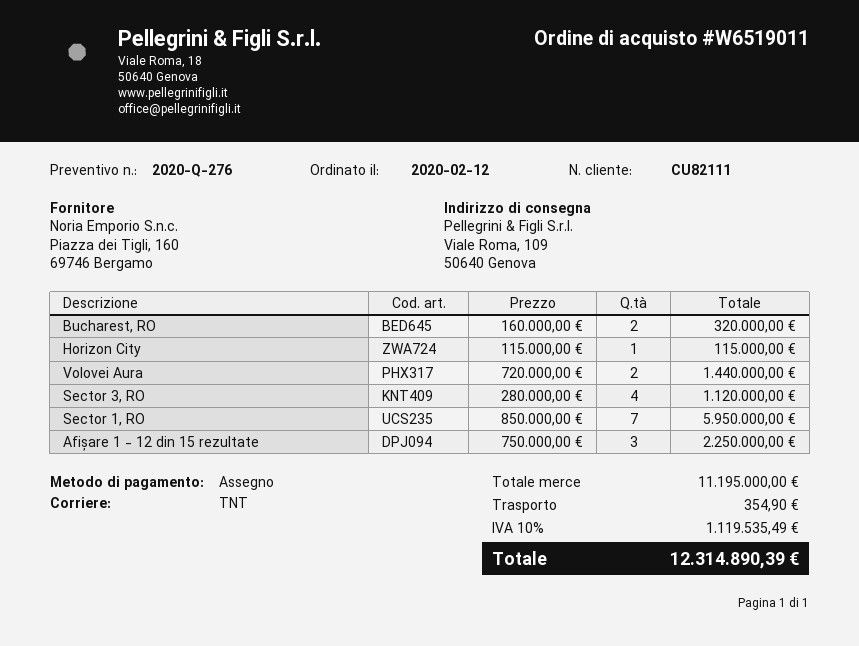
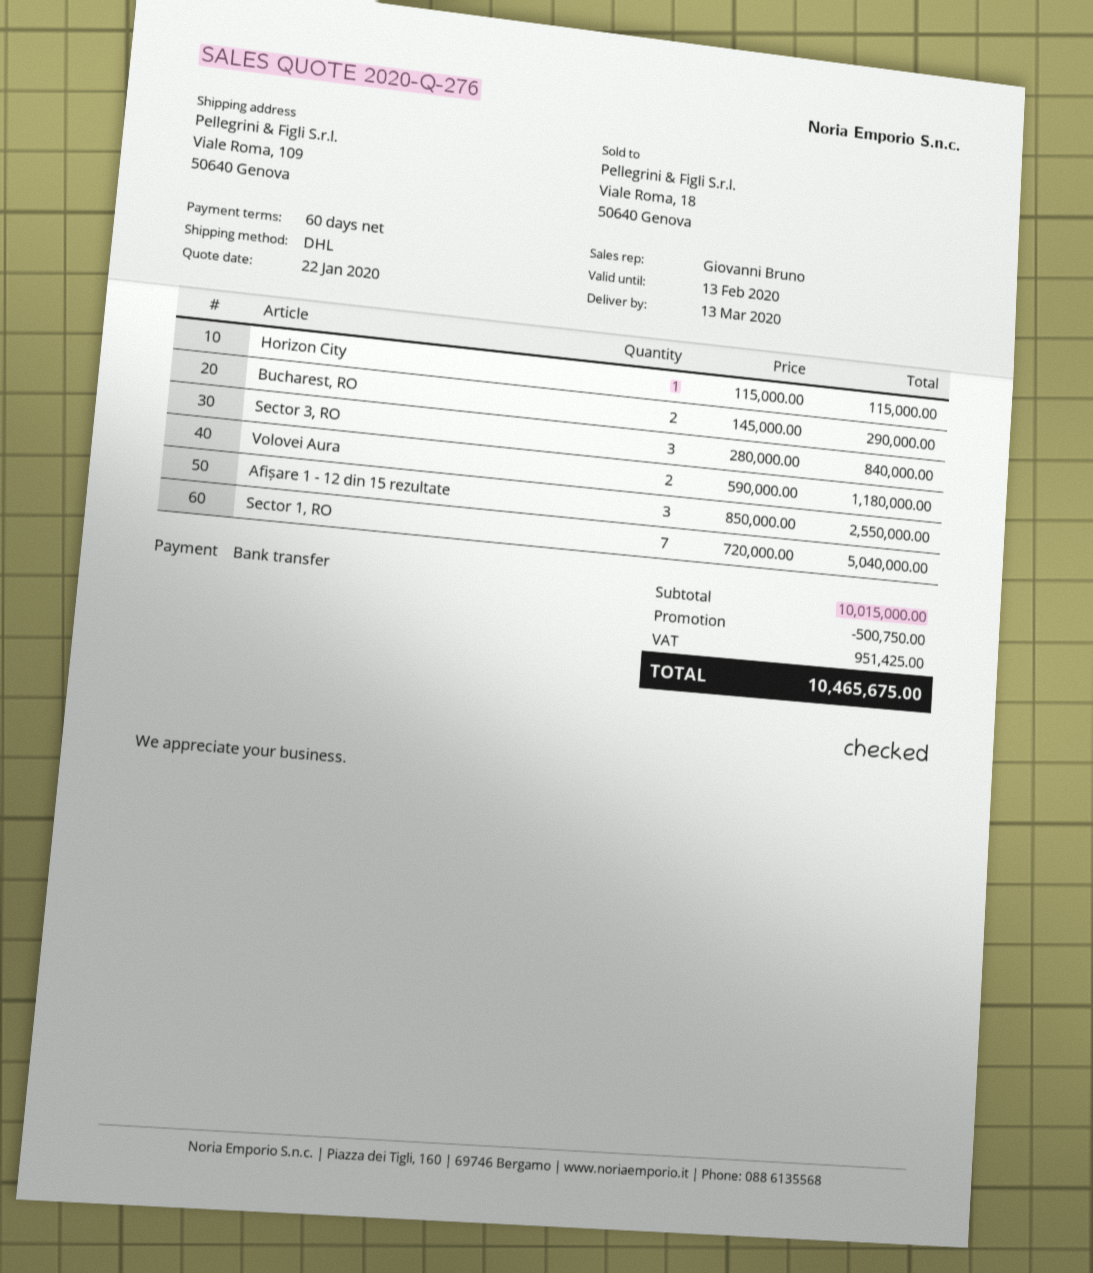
payment method: cheque -> bank transfer
shipping method: TNT -> DHL
Bucharest, RO: 2 x 160000.00 = 320000.00 -> 2 x 145000.00 = 290000.00
Volovei Aura: 2 x 720000.00 = 1440000.00 -> 2 x 590000.00 = 1180000.00
Sector 3, RO: 4 x 280000.00 = 1120000.00 -> 3 x 280000.00 = 840000.00
Sector 1, RO: 7 x 850000.00 = 5950000.00 -> 7 x 720000.00 = 5040000.00
Afișare 1 - 12 din 15 rezultate: 3 x 750000.00 = 2250000.00 -> 3 x 850000.00 = 2550000.00
subtotal: 11195000.00 -> 10015000.00
discount: none -> 500750.00
shipping: 354.90 -> none
tax: 1119535.49 -> 951425.00
total: 12314890.39 -> 10465675.00

